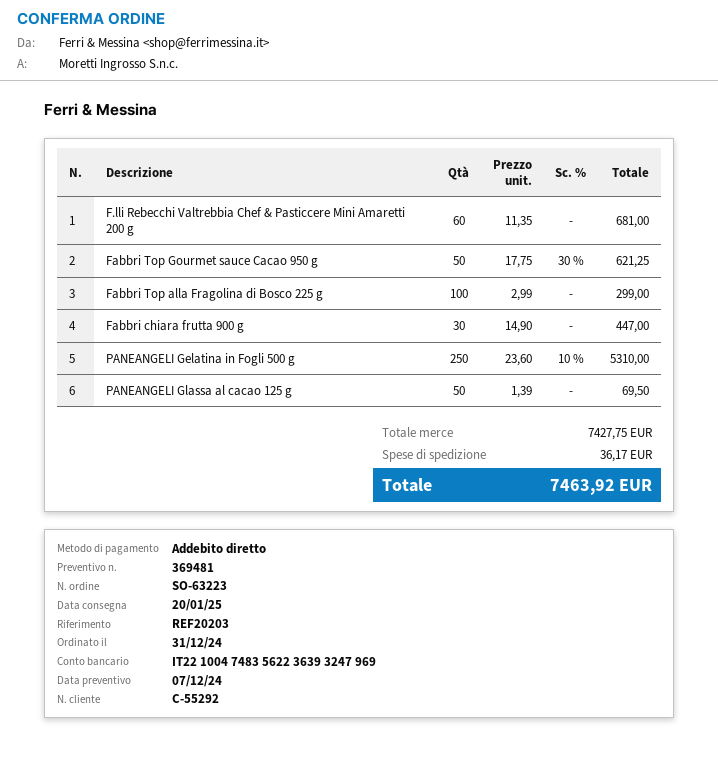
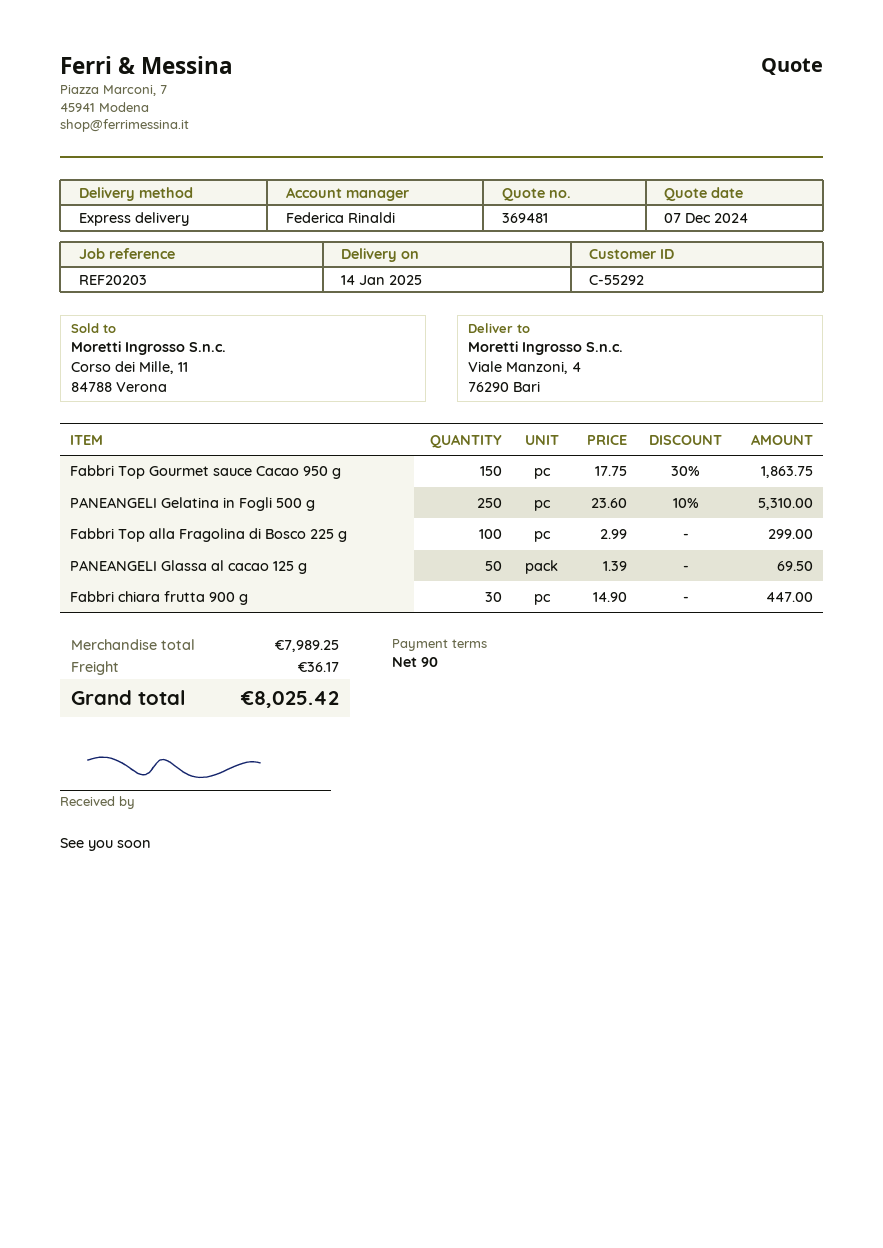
delivery date: 2025-01-20 -> 2025-01-14
F.lli Rebecchi Valtrebbia Chef & Pasticcere Mini Amaretti 200 g: 60 x 11.35 = 681.00 -> none
Fabbri Top Gourmet sauce Cacao 950 g: 50 x 17.75 - 30% = 621.25 -> 150 x 17.75 - 30% = 1863.75
subtotal: 7427.75 -> 7989.25
total: 7463.92 -> 8025.42

